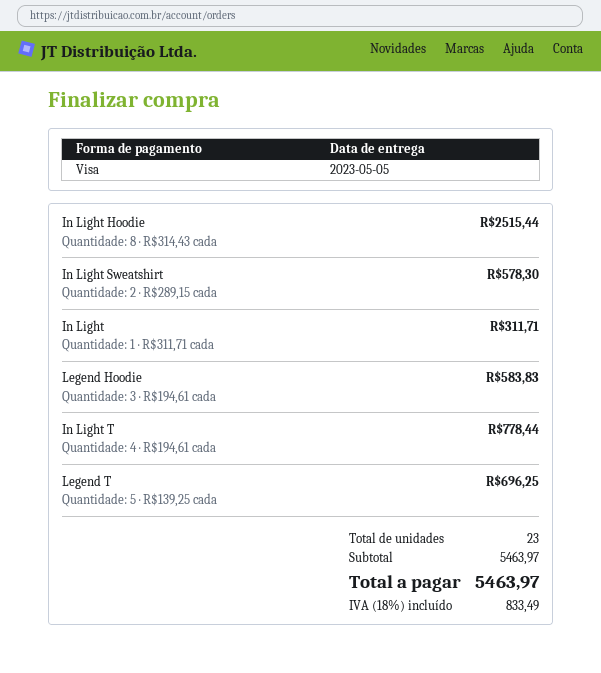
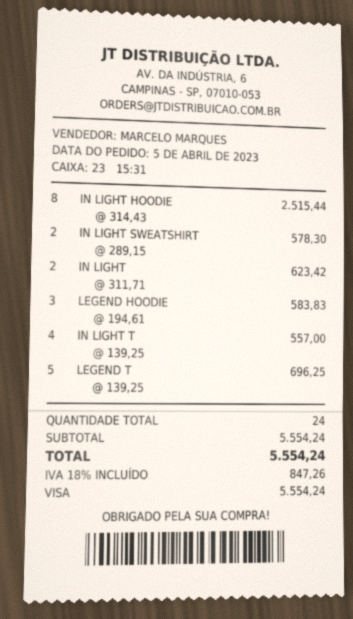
In Light: 1 x 311.71 = 311.71 -> 2 x 311.71 = 623.42
In Light T: 4 x 194.61 = 778.44 -> 4 x 139.25 = 557.00
total quantity: 23 -> 24
subtotal: 5463.97 -> 5554.24
tax: 18% = 833.49 -> 18% = 847.26
total: 5463.97 -> 5554.24

